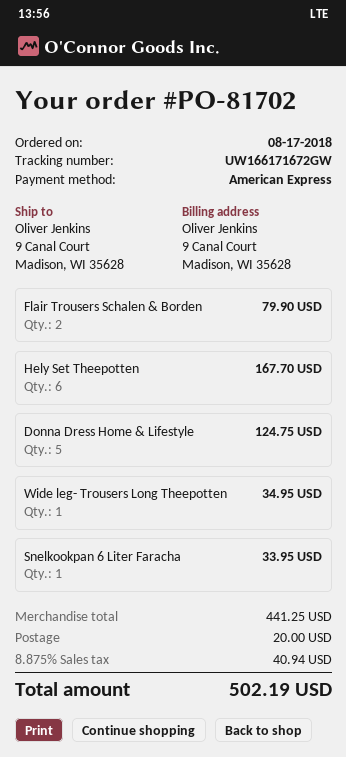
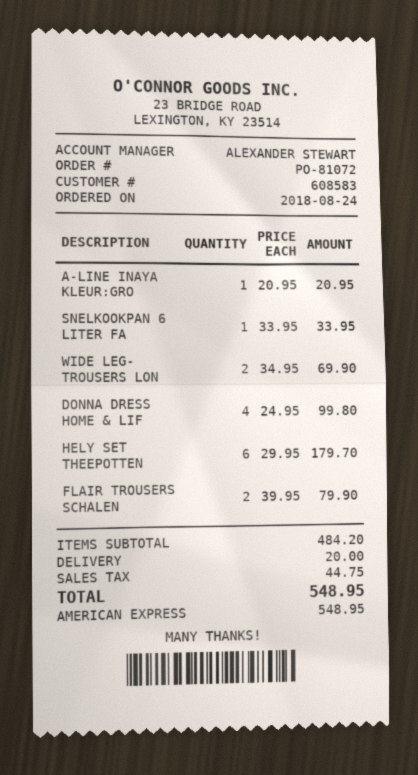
order number: PO-81702 -> PO-81072
order date: 2018-08-17 -> 2018-08-24
Hely Set Theepotten: 6 for 167.70 -> 6 for 179.70
Donna Dress Home & Lifestyle: 5 for 124.75 -> 4 for 99.80
Wide leg- Trousers Long Theepotten: 1 for 34.95 -> 2 for 69.90
A-LINE INAYA KLEUR:GRO: none -> 1 for 20.95
subtotal: 441.25 -> 484.20
tax: 40.94 -> 44.75
total: 502.19 -> 548.95

